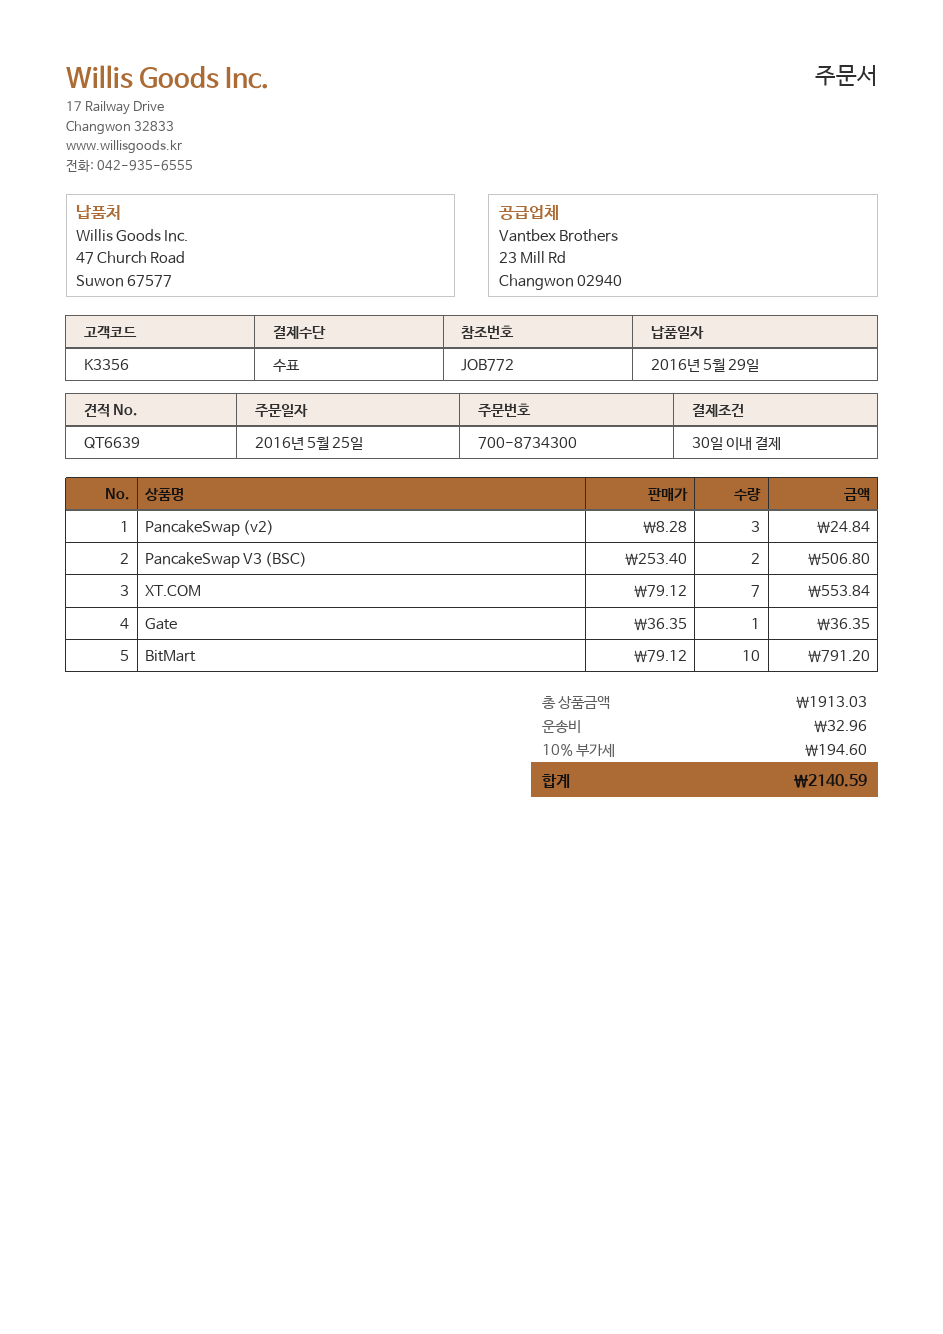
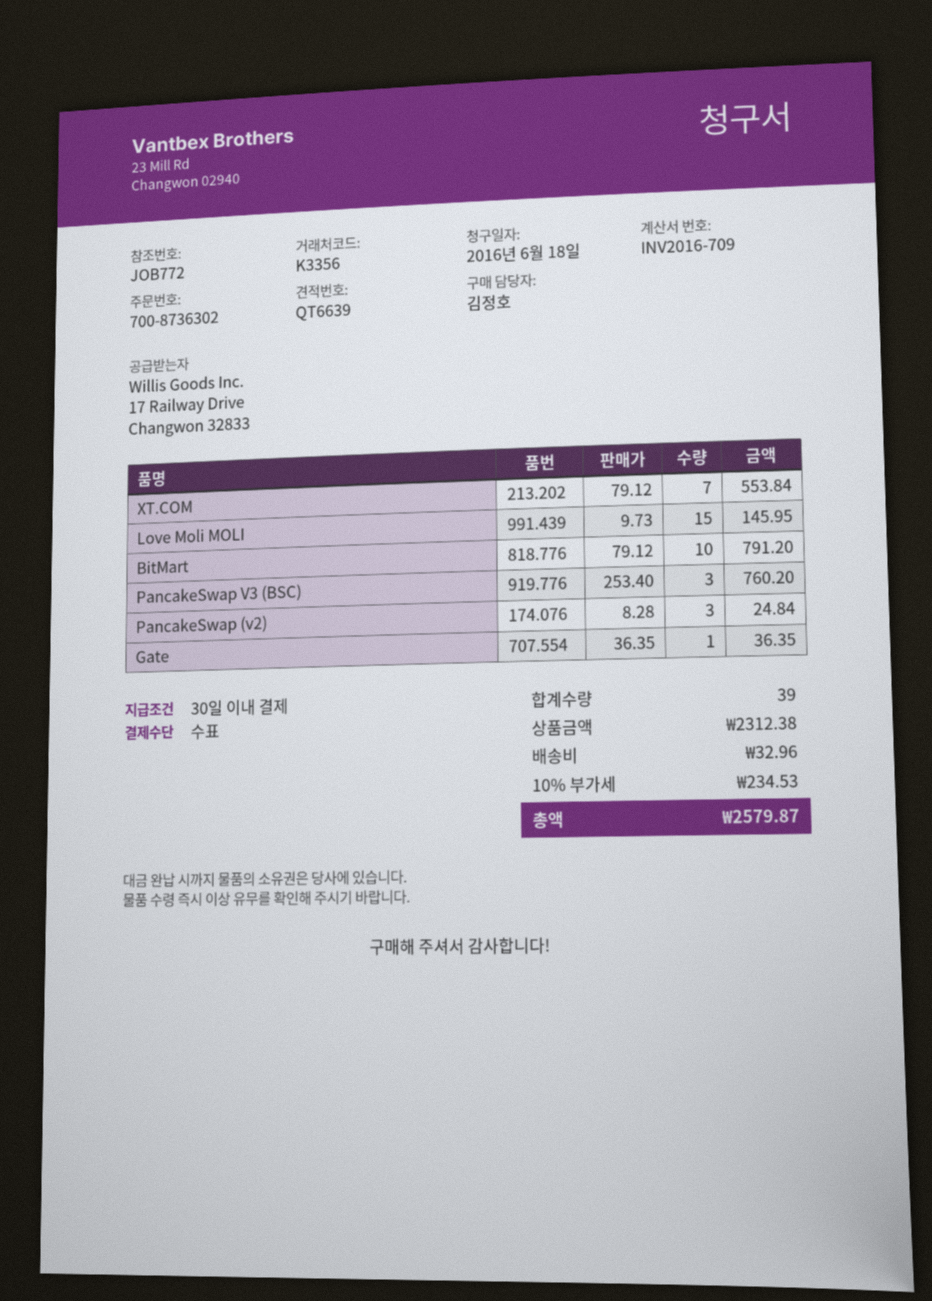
order number: 700-8734300 -> 700-8736302
PancakeSwap V3 (BSC): 2 x 253.40 = 506.80 -> 3 x 253.40 = 760.20
Love Moli MOLI: none -> 15 x 9.73 = 145.95
subtotal: 1913.03 -> 2312.38
tax: 10% = 194.60 -> 10% = 234.53
total: 2140.59 -> 2579.87

